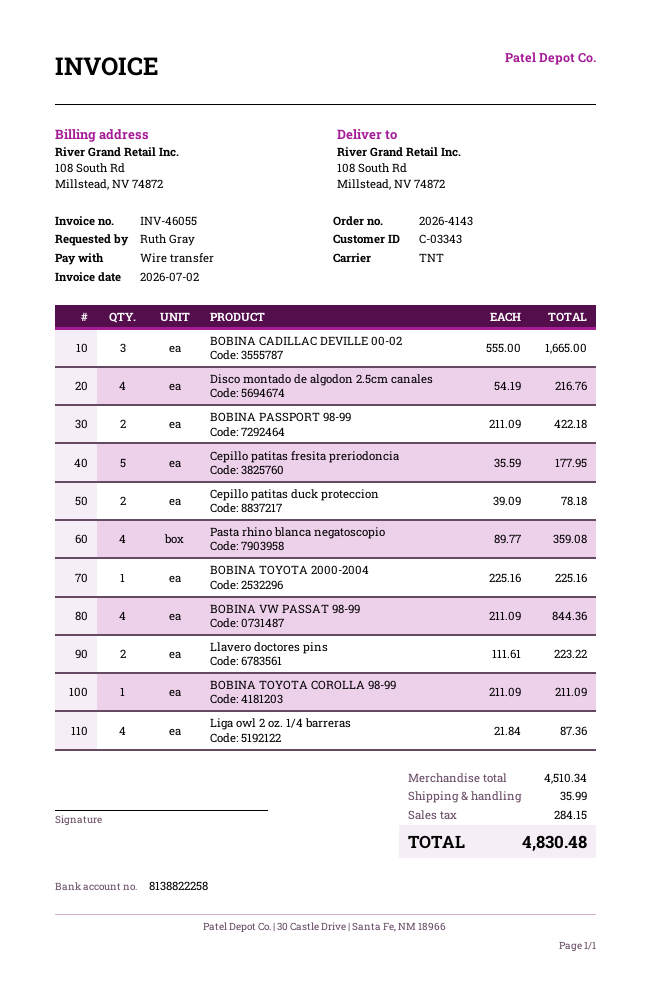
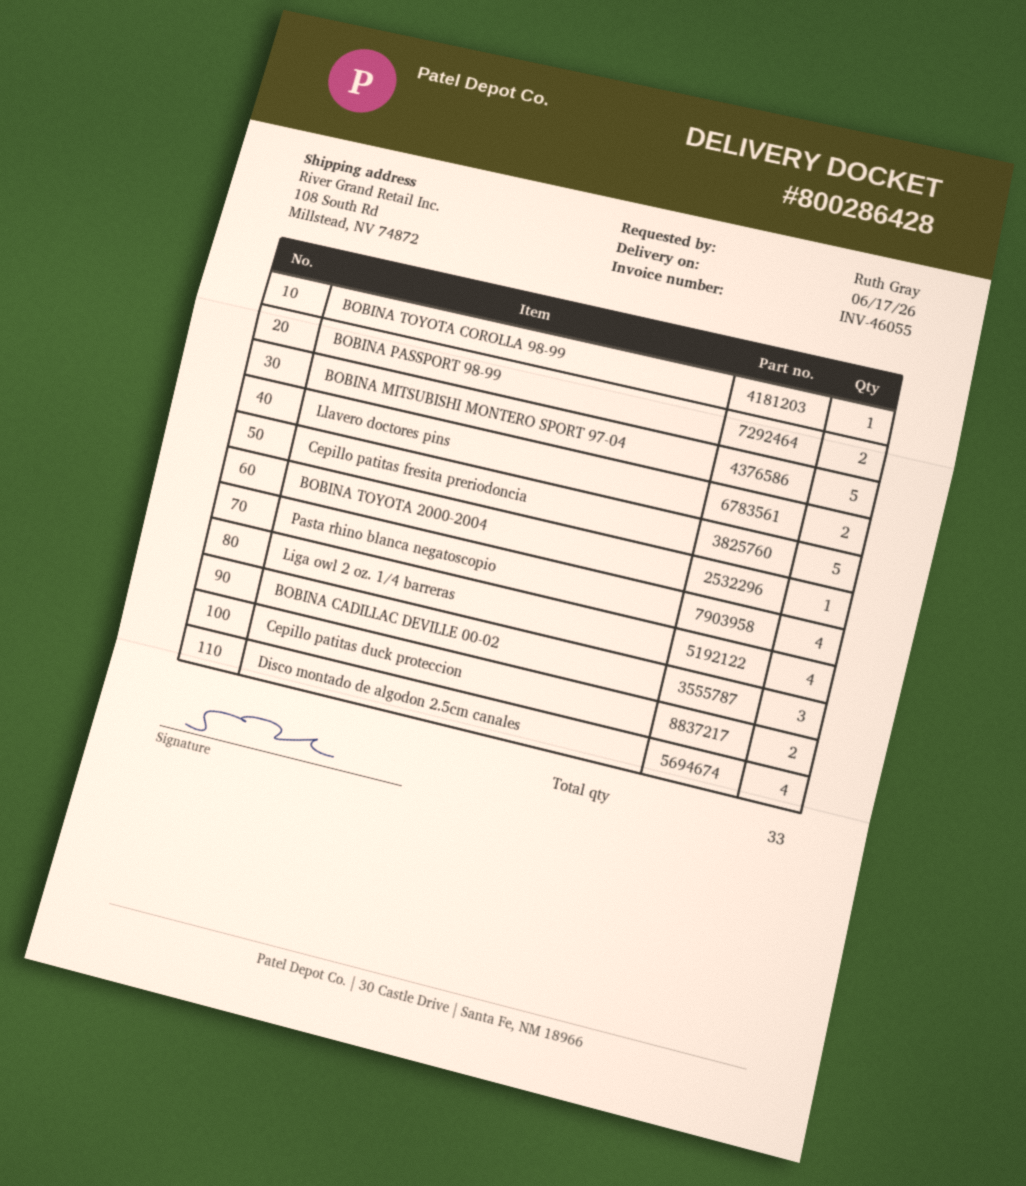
BOBINA VW PASSAT 98-99: 4 -> none
BOBINA MITSUBISHI MONTERO SPORT 97-04: none -> 5

